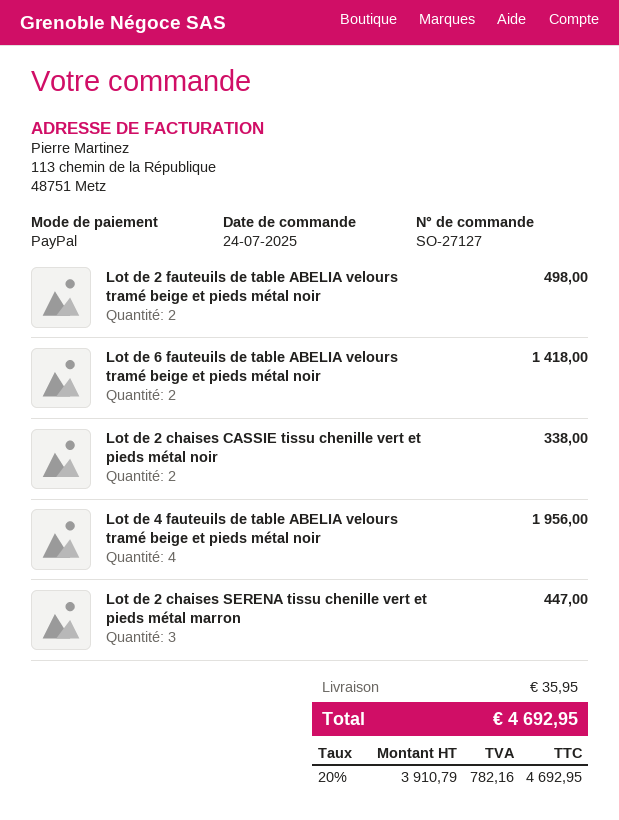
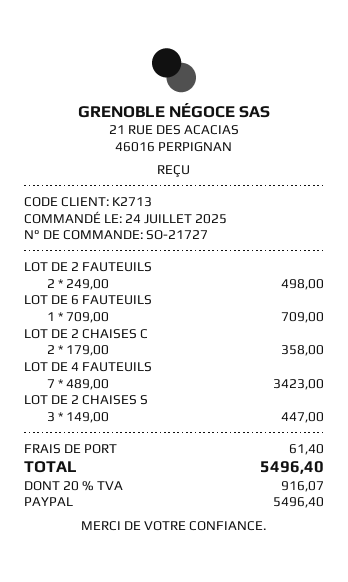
order number: SO-27127 -> SO-21727
Lot de 6 fauteuils de table ABELIA velours tramé beige et pieds métal noir: 2 for 1418.00 -> 1 for 709.00
Lot de 2 chaises CASSIE tissu chenille vert et pieds métal noir: 2 for 338.00 -> 2 for 358.00
Lot de 4 fauteuils de table ABELIA velours tramé beige et pieds métal noir: 4 for 1956.00 -> 7 for 3423.00
shipping: 35.95 -> 61.40
tax: 20% = 782.16 -> 20% = 916.07
total: 4692.95 -> 5496.40

